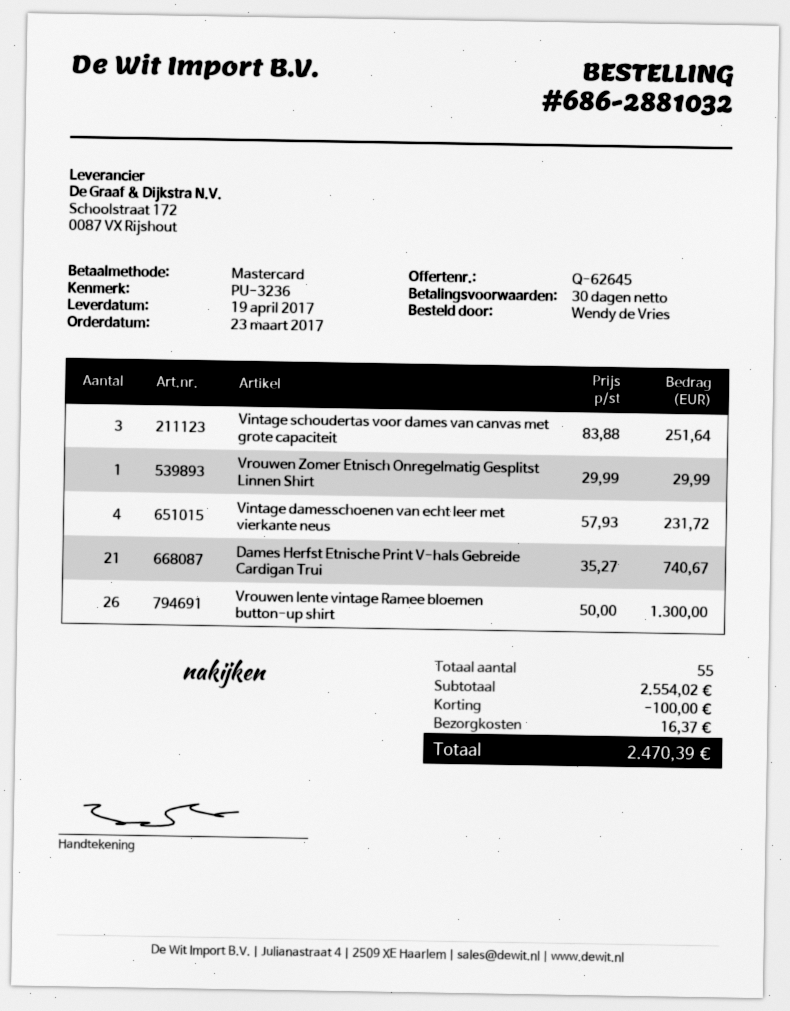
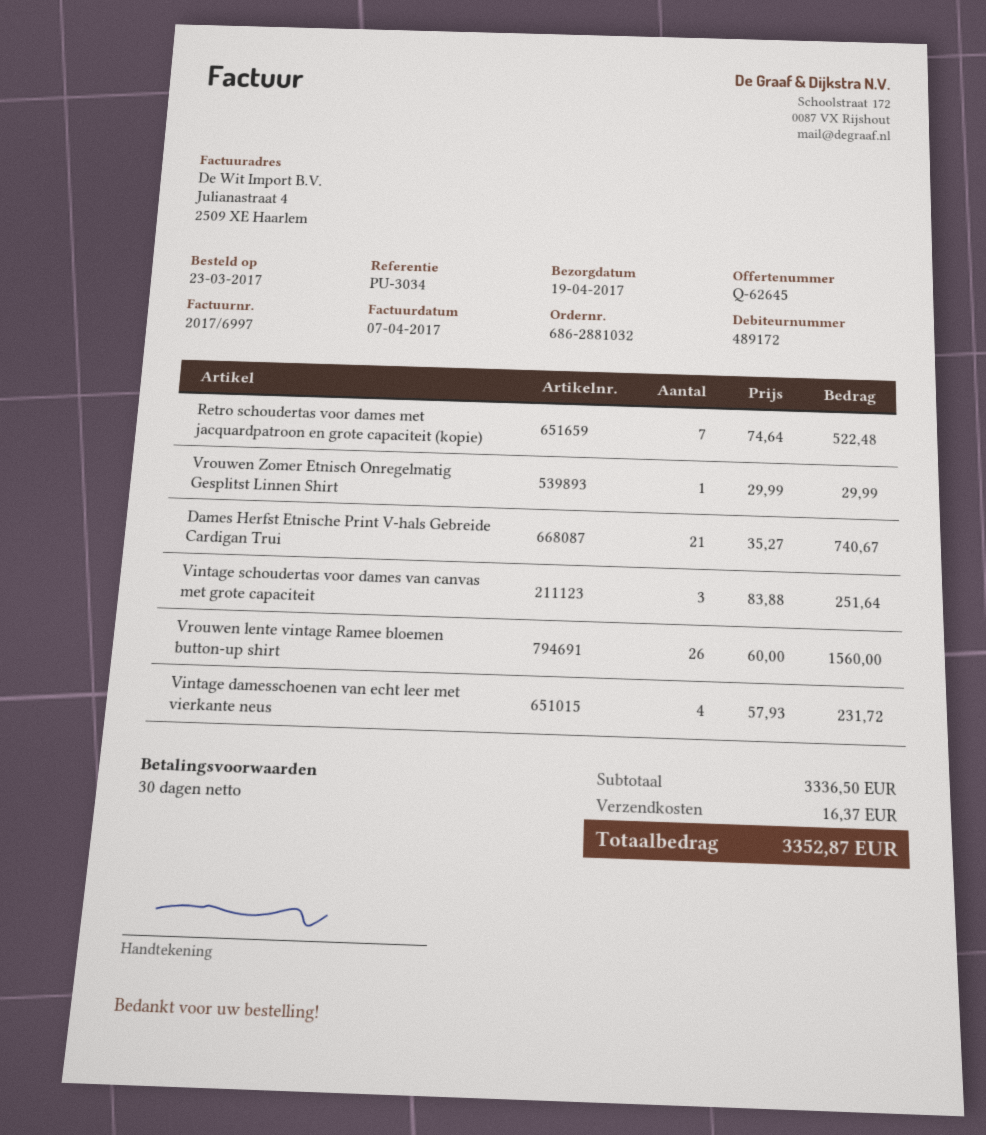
reference: PU-3236 -> PU-3034
Vrouwen lente vintage Ramee bloemen button-up shirt: 26 x 50.00 = 1300.00 -> 26 x 60.00 = 1560.00
Retro schoudertas voor dames met jacquardpatroon en grote capaciteit (kopie): none -> 7 x 74.64 = 522.48
subtotal: 2554.02 -> 3336.50
discount: 100.00 -> none
total: 2470.39 -> 3352.87

